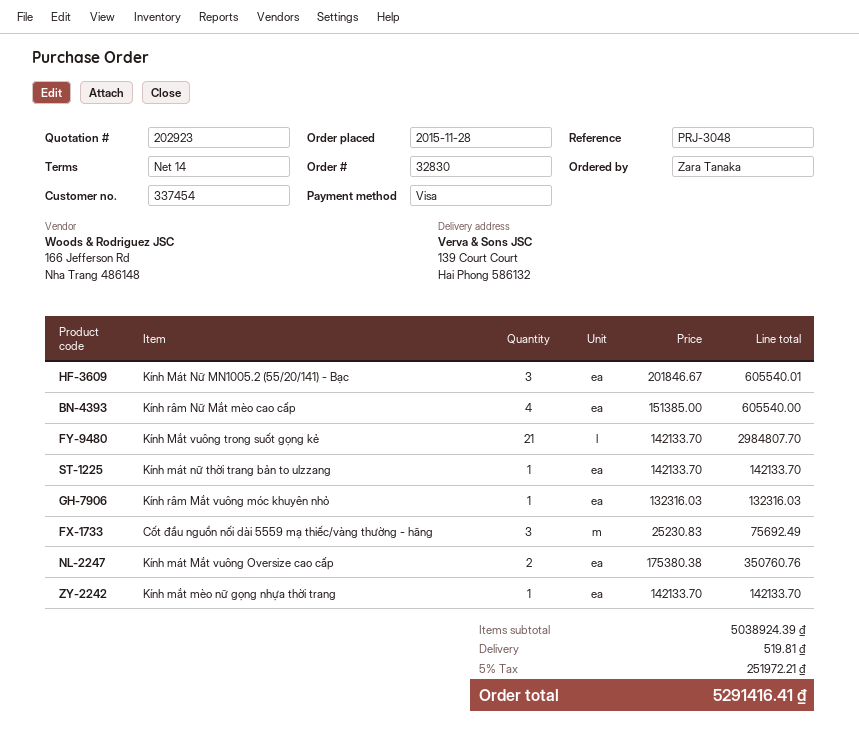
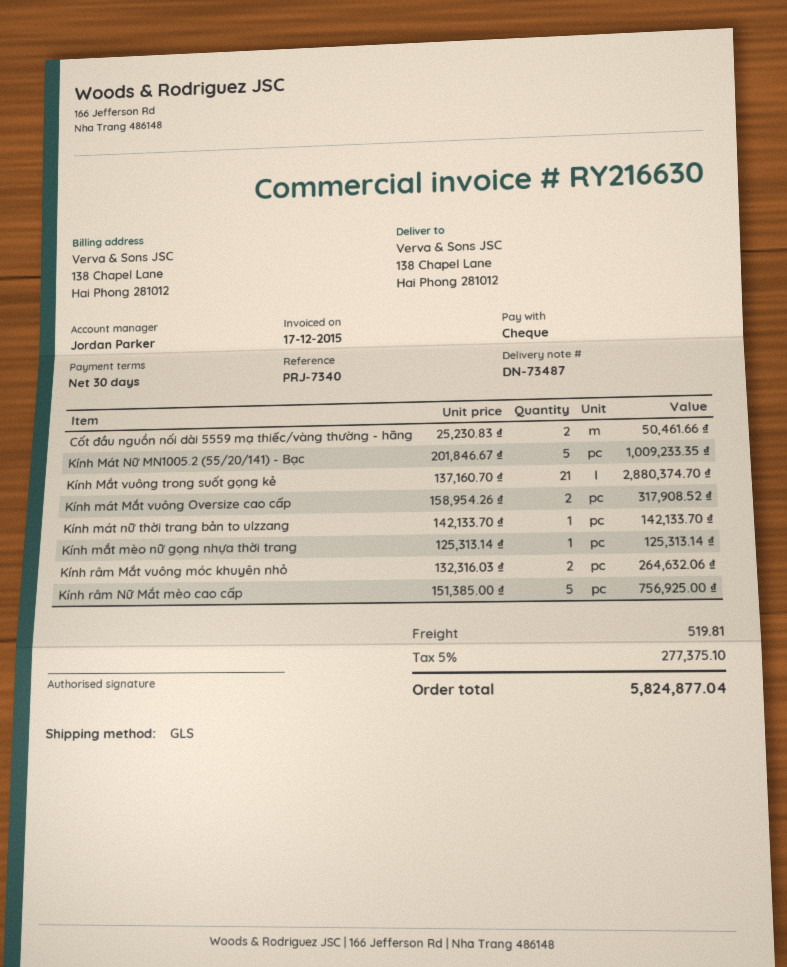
payment terms: 14 days -> 30 days
reference: PRJ-3048 -> PRJ-7340
payment method: Visa -> cheque
ship to: 139 Court Court, Hai Phong 586132 -> 138 Chapel Lane, Hai Phong 281012
Kính Mát Nữ MN1005.2 (55/20/141) - Bạc: 3 x 201846.67 = 605540.01 -> 5 x 201846.67 = 1009233.35
Kính râm Nữ Mắt mèo cao cấp: 4 x 151385.00 = 605540.00 -> 5 x 151385.00 = 756925.00
Kính Mắt vuông trong suốt gọng kẻ: 21 x 142133.70 = 2984807.70 -> 21 x 137160.70 = 2880374.70
Kính râm Mắt vuông móc khuyên nhỏ: 1 x 132316.03 = 132316.03 -> 2 x 132316.03 = 264632.06
Cốt đầu nguồn nối dài 5559 mạ thiếc/vàng thường - hãng: 3 x 25230.83 = 75692.49 -> 2 x 25230.83 = 50461.66
Kính mát Mắt vuông Oversize cao cấp: 2 x 175380.38 = 350760.76 -> 2 x 158954.26 = 317908.52
Kính mắt mèo nữ gọng nhựa thời trang: 1 x 142133.70 = 142133.70 -> 1 x 125313.14 = 125313.14
tax: 5% = 251972.21 -> 5% = 277375.10
total: 5291416.41 -> 5824877.04

